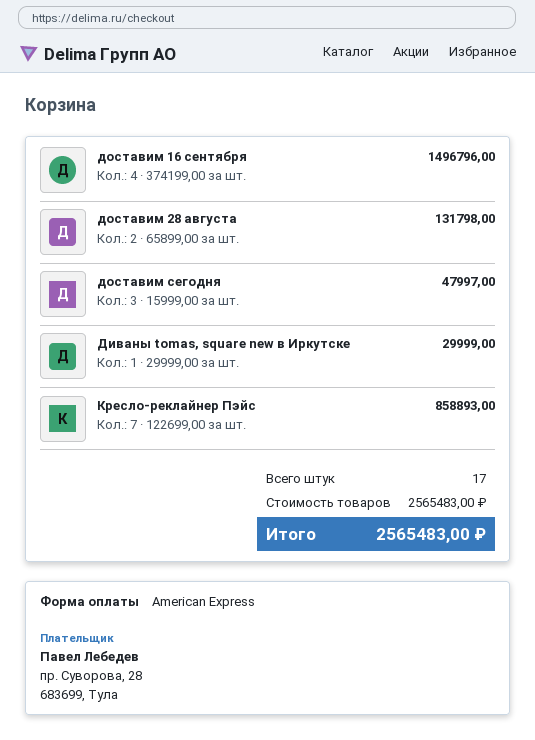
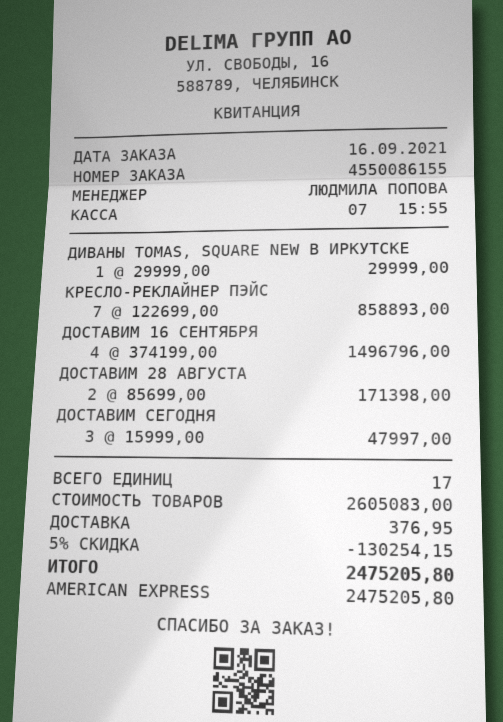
доставим 28 августа: 2 x 65899.00 = 131798.00 -> 2 x 85699.00 = 171398.00
subtotal: 2565483.00 -> 2605083.00
discount: none -> 5% = 130254.15
shipping: none -> 376.95
total: 2565483.00 -> 2475205.80

